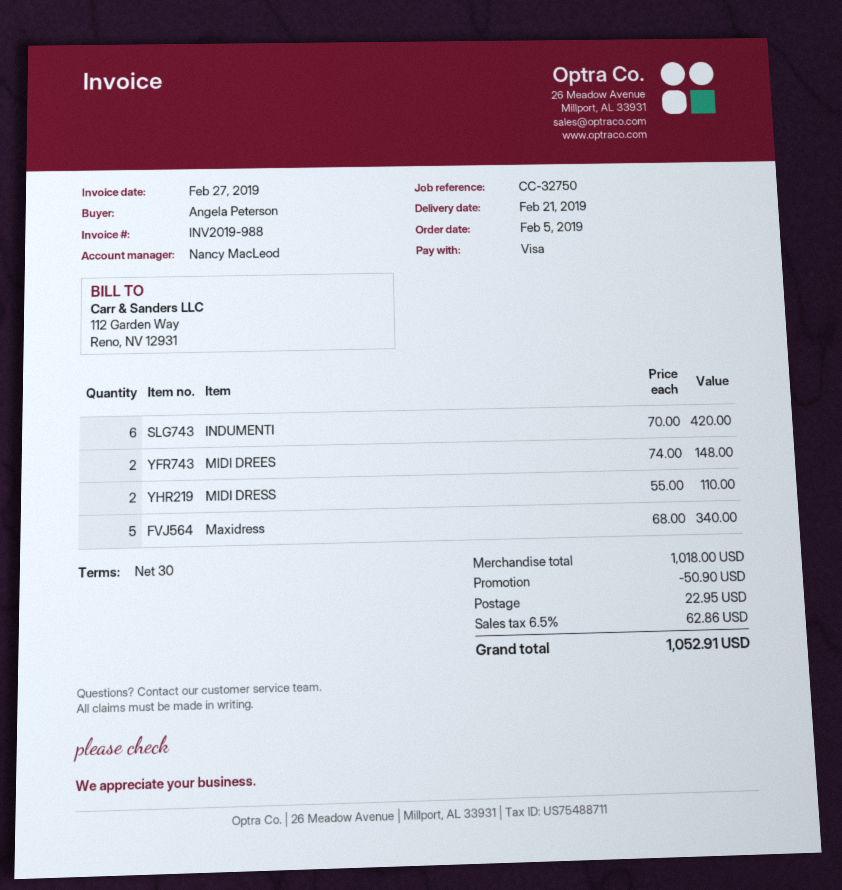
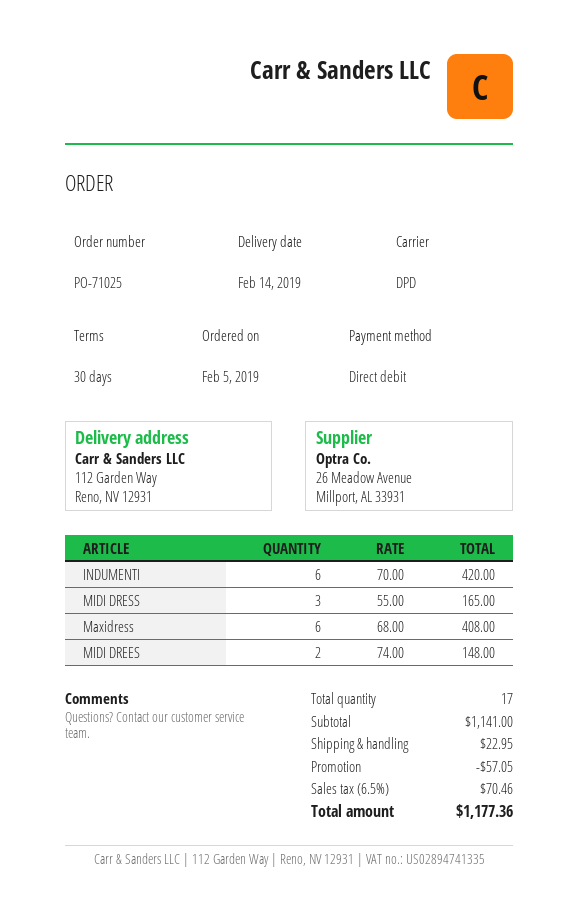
delivery date: 2019-02-21 -> 2019-02-14
payment method: Visa -> direct debit
MIDI DRESS: 2 x 55.00 = 110.00 -> 3 x 55.00 = 165.00
Maxidress: 5 x 68.00 = 340.00 -> 6 x 68.00 = 408.00
subtotal: 1018.00 -> 1141.00
discount: 50.90 -> 57.05
tax: 6.5% = 62.86 -> 6.5% = 70.46
total: 1052.91 -> 1177.36

